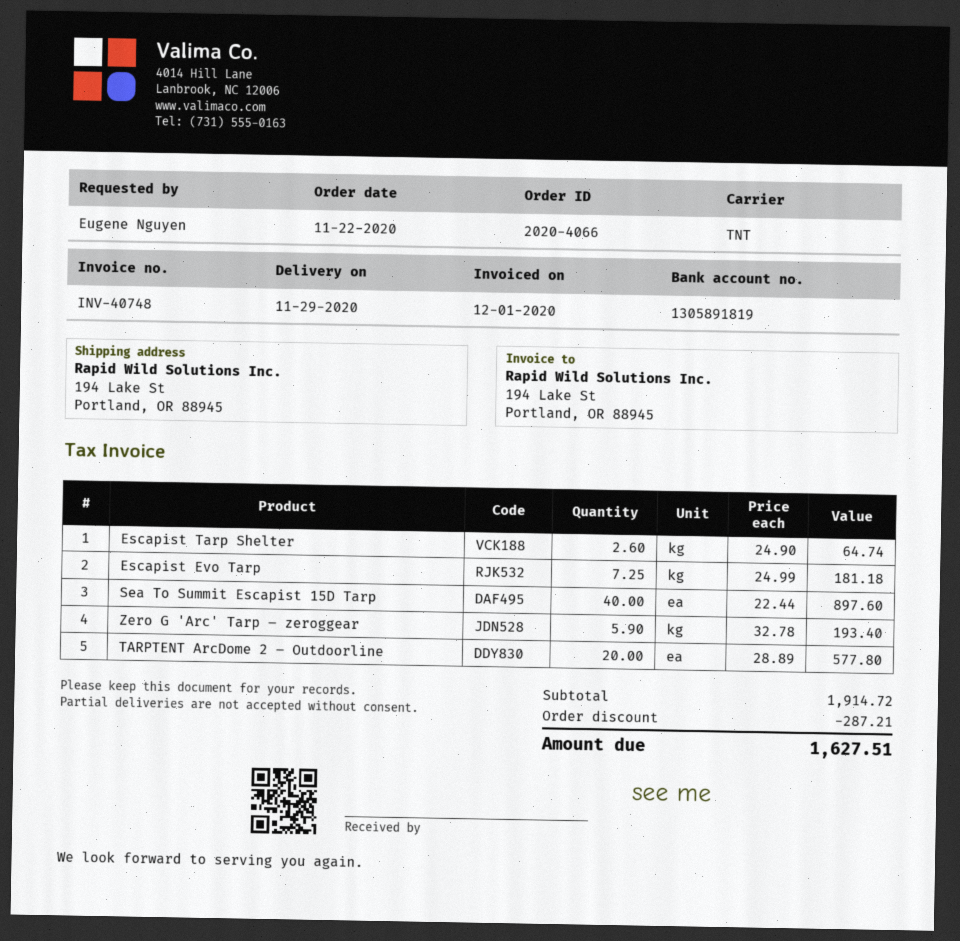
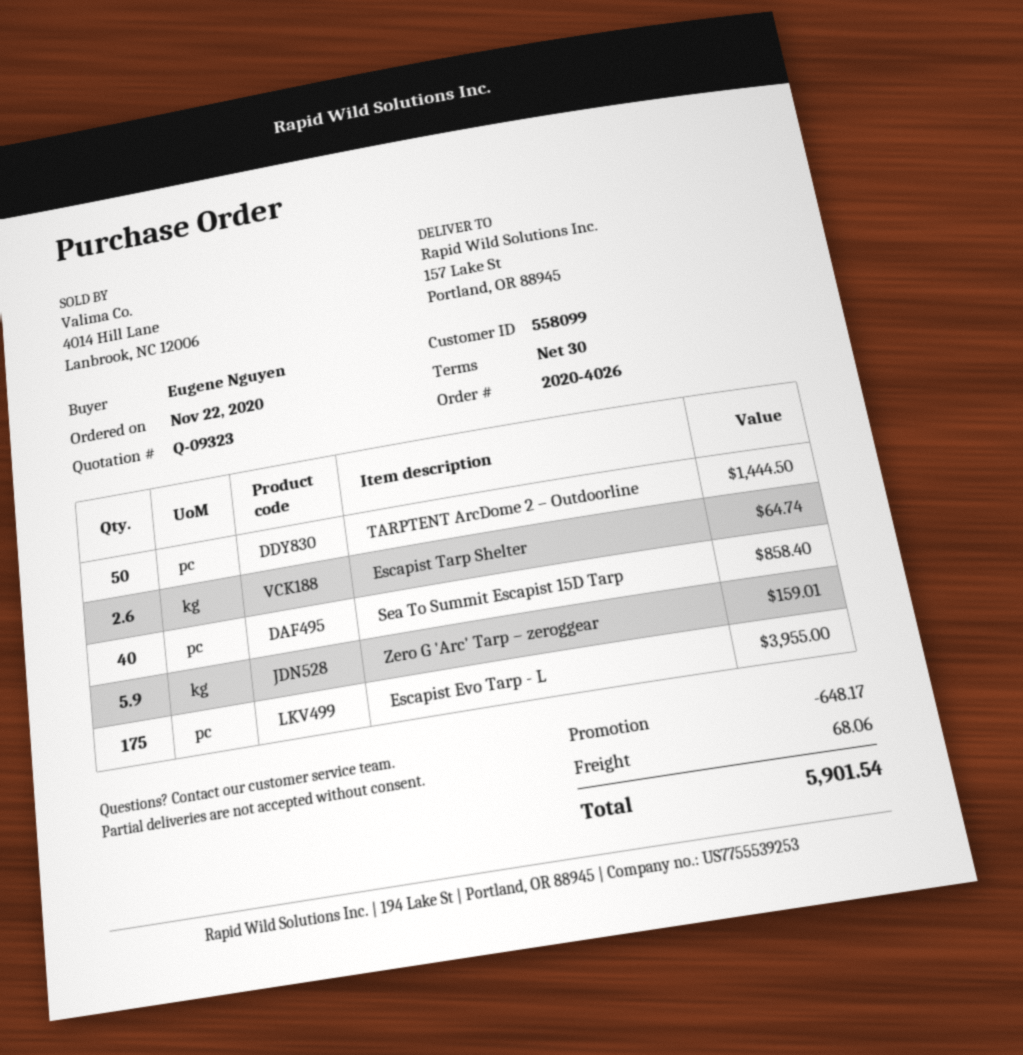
order number: 2020-4066 -> 2020-4026
ship to: 194 Lake St, Portland, OR 88945 -> 157 Lake St, Portland, OR 88945
Escapist Evo Tarp: 7.25 for 181.18 -> none
Sea To Summit Escapist 15D Tarp: 40 for 897.60 -> 40 for 858.40
Zero G 'Arc' Tarp – zeroggear: 5.9 for 193.40 -> 5.9 for 159.01
TARPTENT ArcDome 2 – Outdoorline: 20 for 577.80 -> 50 for 1444.50
Escapist Evo Tarp - L: none -> 175 for 3955.00
discount: 287.21 -> 648.17
shipping: none -> 68.06
total: 1627.51 -> 5901.54

